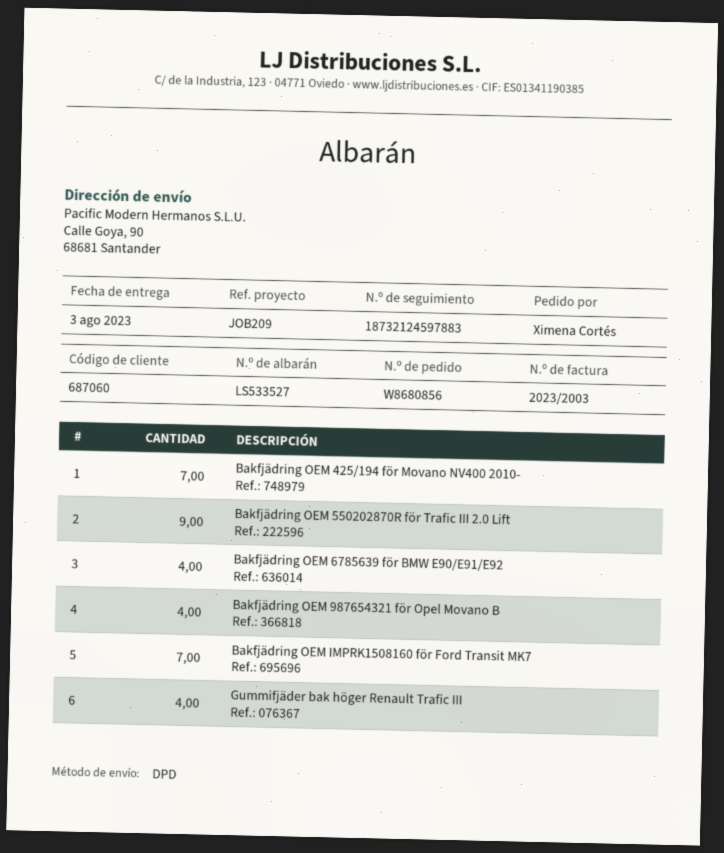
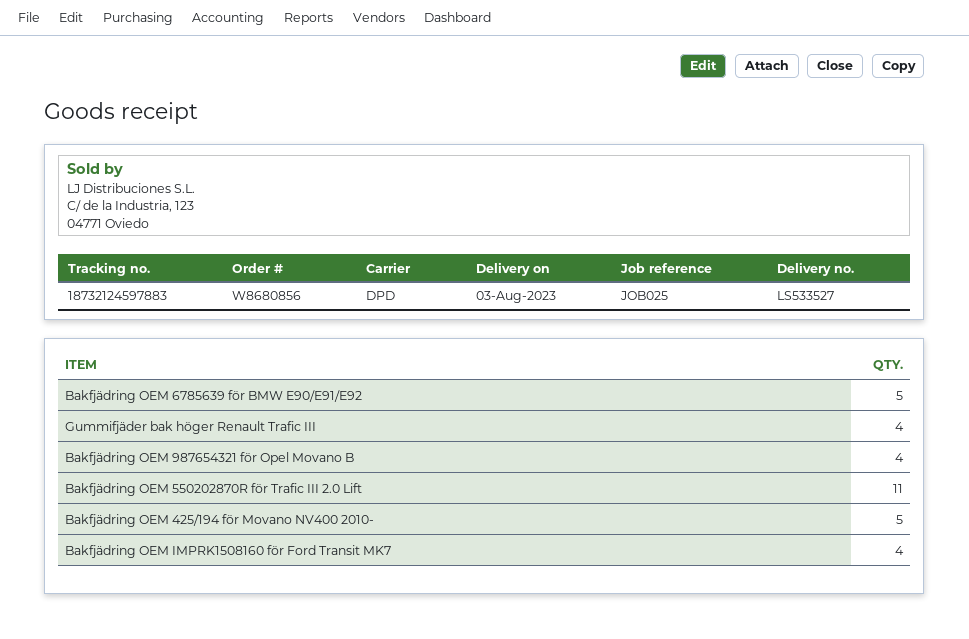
reference: JOB209 -> JOB025
Bakfjädring OEM 425/194 för Movano NV400 2010-: 7 -> 5
Bakfjädring OEM 550202870R för Trafic III 2.0 Lift: 9 -> 11
Bakfjädring OEM 6785639 för BMW E90/E91/E92: 4 -> 5
Bakfjädring OEM IMPRK1508160 för Ford Transit MK7: 7 -> 4

